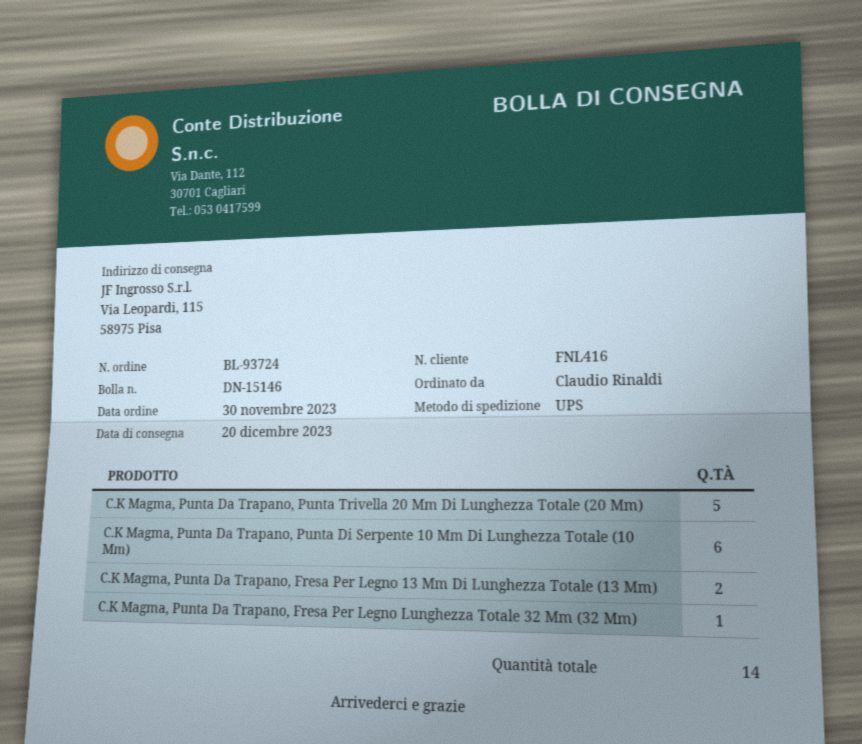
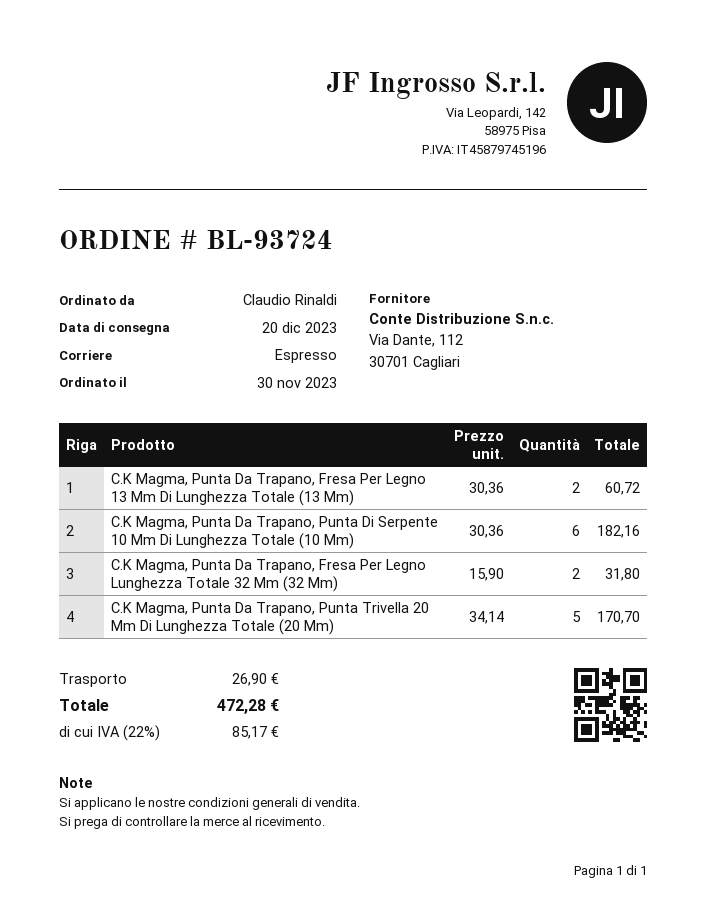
shipping method: UPS -> express
C.K Magma, Punta Da Trapano, Fresa Per Legno Lunghezza Totale 32 Mm (32 Mm): 1 -> 2

